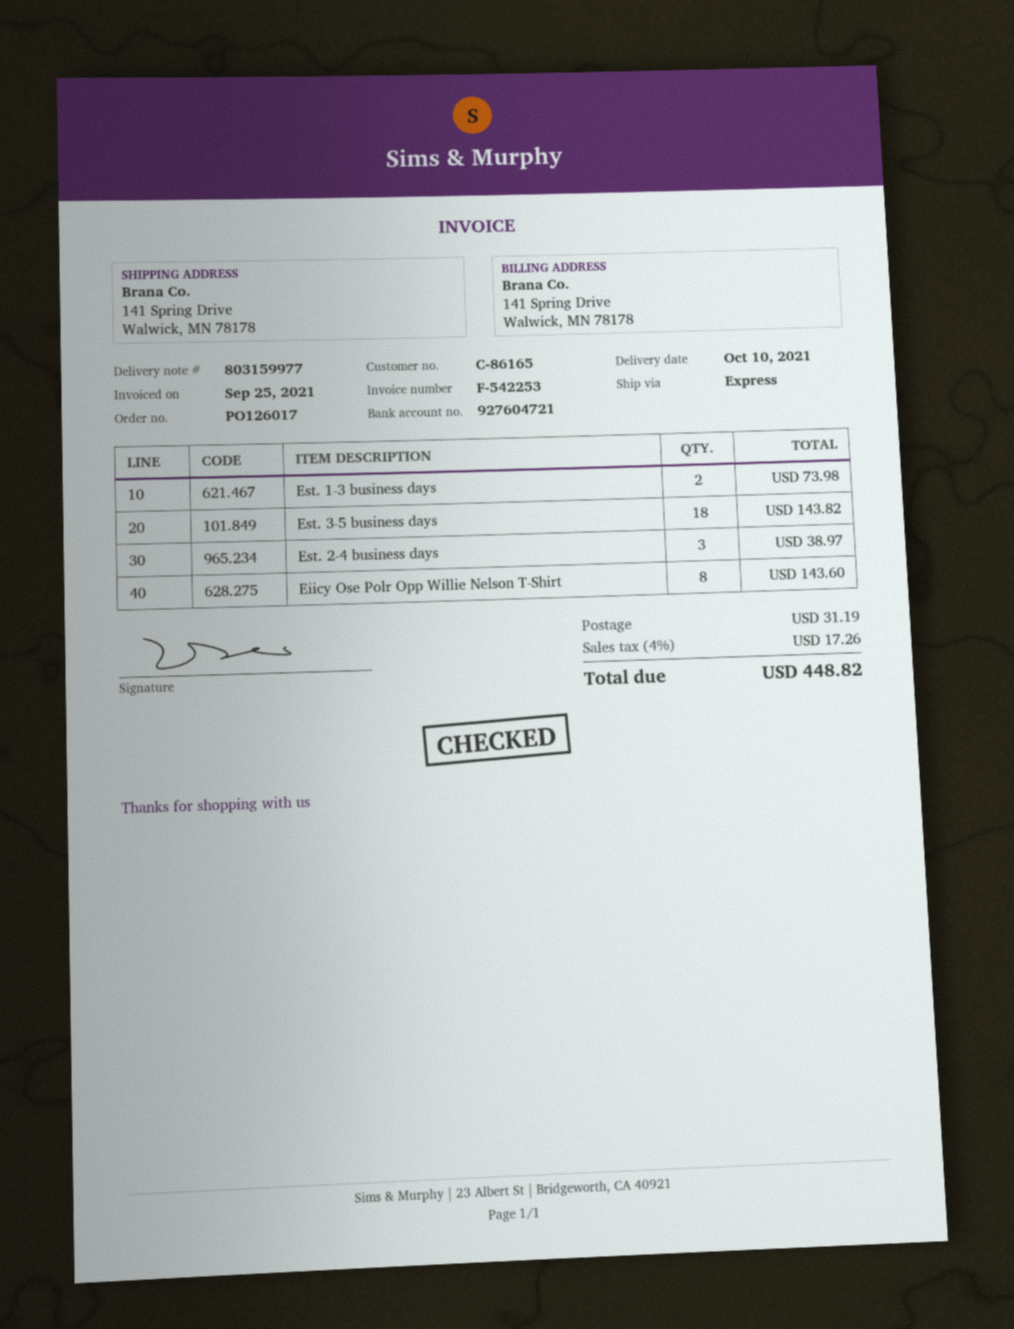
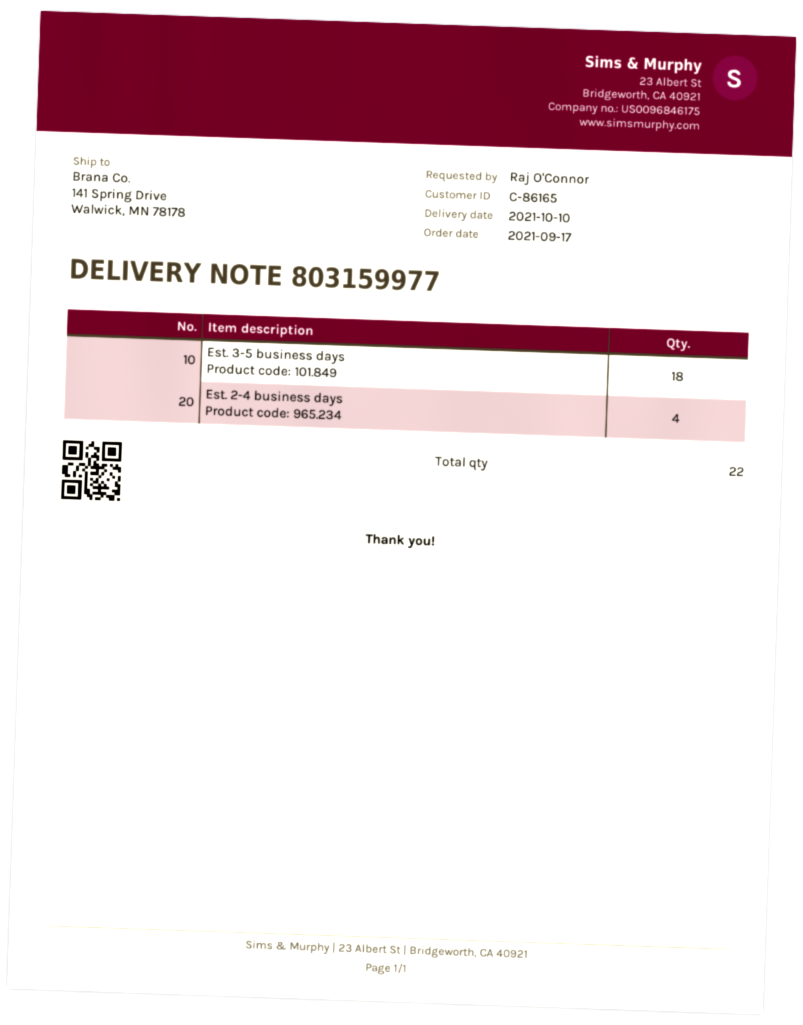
Est. 1-3 business days: 2 -> none
Est. 2-4 business days: 3 -> 4
Eiicy Ose Polr Opp Willie Nelson T-Shirt: 8 -> none

